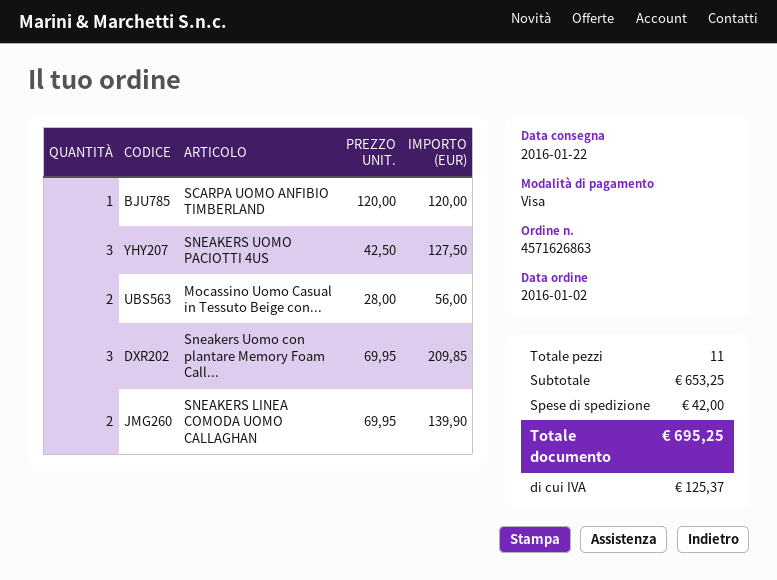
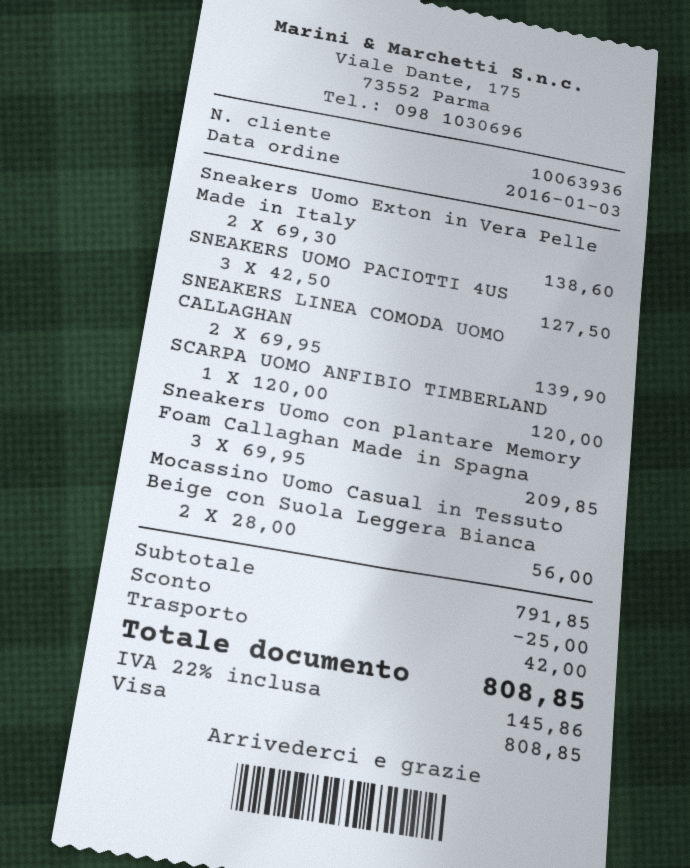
order date: 2016-01-02 -> 2016-01-03
Sneakers Uomo Exton in Vera Pelle Made in Italy: none -> 2 x 69.30 = 138.60
subtotal: 653.25 -> 791.85
discount: none -> 25.00
tax: 125.37 -> 145.86
total: 695.25 -> 808.85

